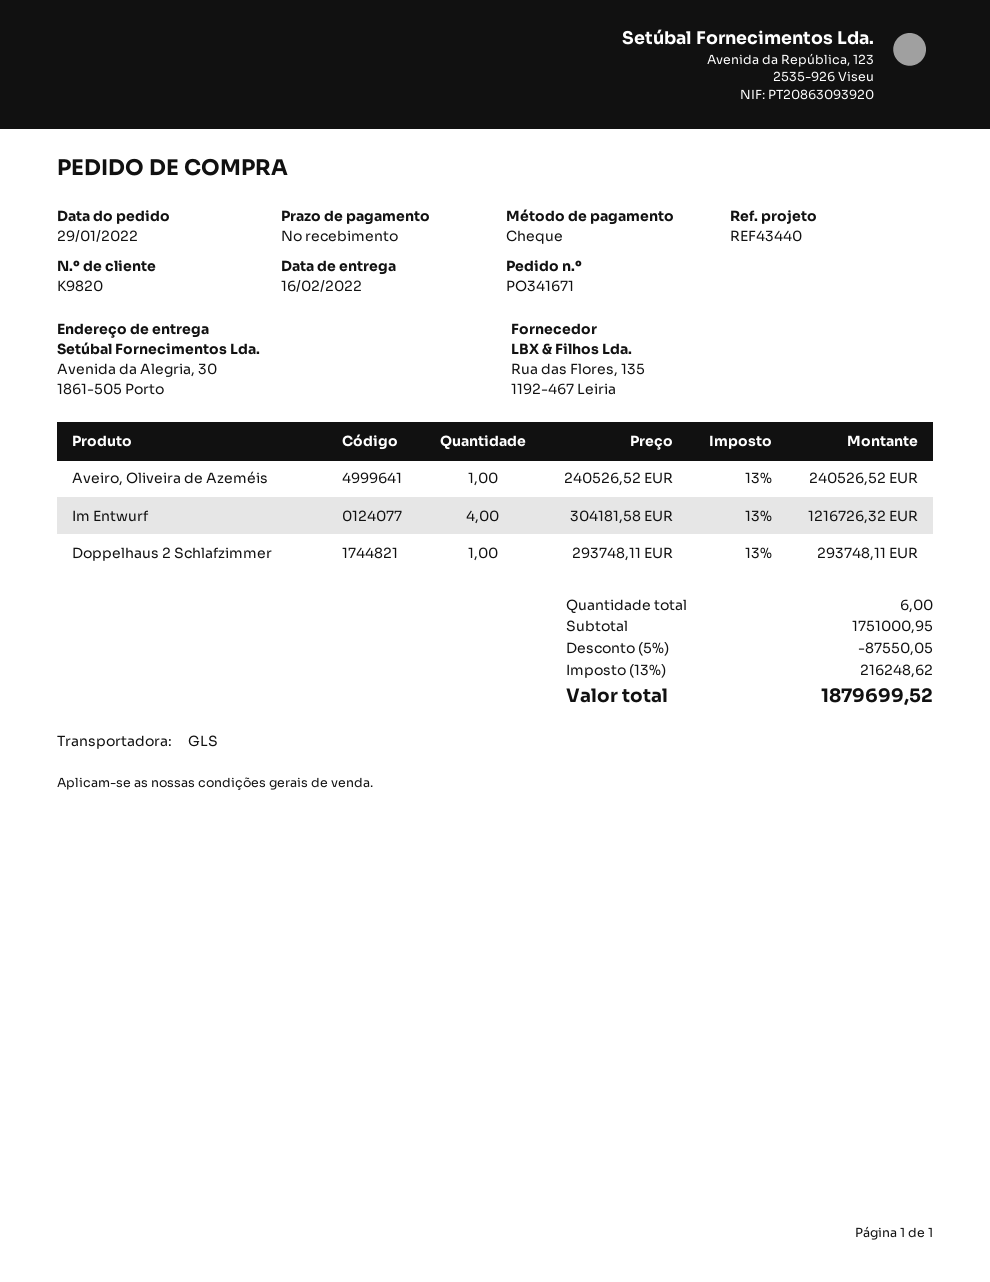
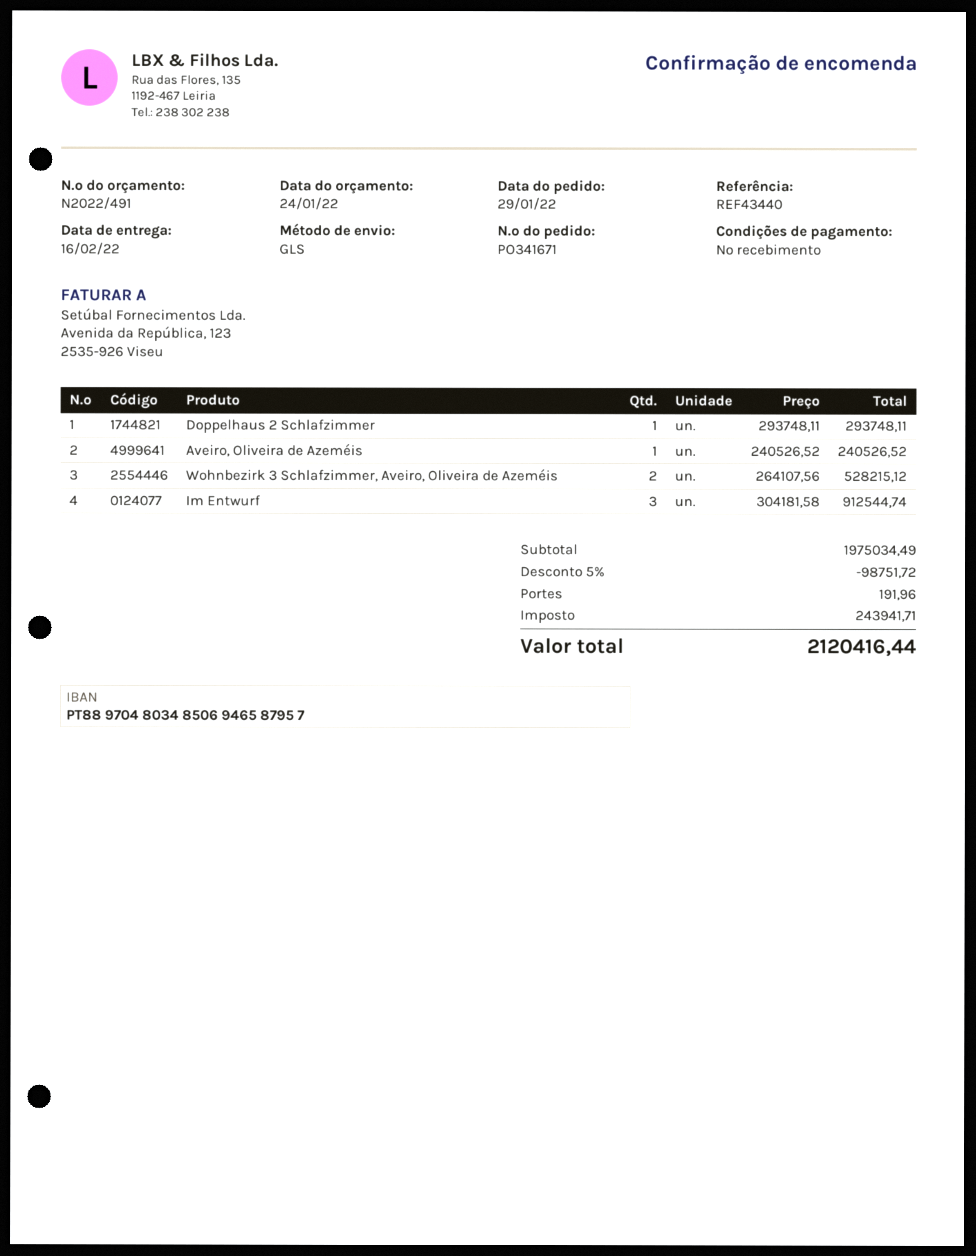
Im Entwurf: 4 x 304181.58 = 1216726.32 -> 3 x 304181.58 = 912544.74
Wohnbezirk 3 Schlafzimmer, Aveiro, Oliveira de Azeméis: none -> 2 x 264107.56 = 528215.12
subtotal: 1751000.95 -> 1975034.49
discount: 5% = 87550.05 -> 5% = 98751.72
shipping: none -> 191.96
tax: 216248.62 -> 243941.71
total: 1879699.52 -> 2120416.44

